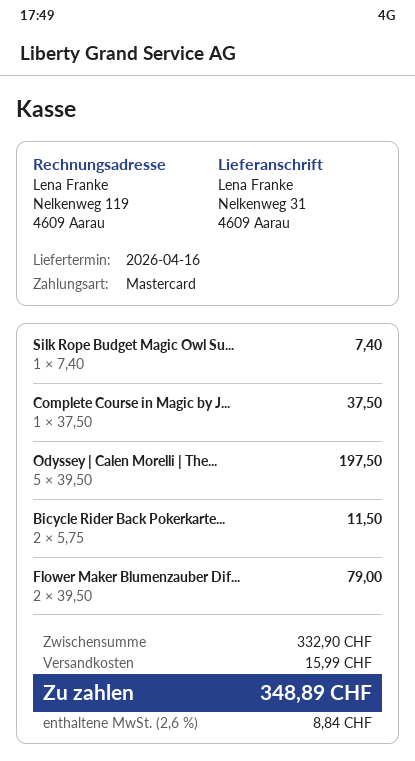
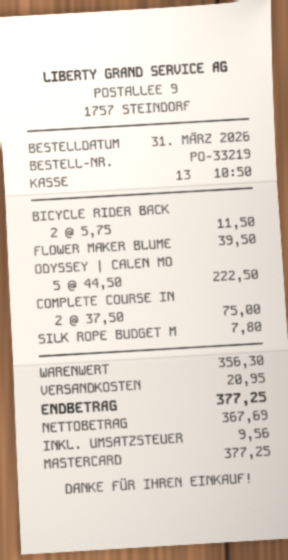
Silk Rope Budget Magic Owl Su...: 1 x 7.40 = 7.40 -> 1 x 7.80 = 7.80
Complete Course in Magic by J...: 1 x 37.50 = 37.50 -> 2 x 37.50 = 75.00
Odyssey | Calen Morelli | The...: 5 x 39.50 = 197.50 -> 5 x 44.50 = 222.50
Flower Maker Blumenzauber Dif...: 2 x 39.50 = 79.00 -> 1 x 39.50 = 39.50
subtotal: 332.90 -> 356.30
shipping: 15.99 -> 20.95
tax: 8.84 -> 9.56
total: 348.89 -> 377.25

